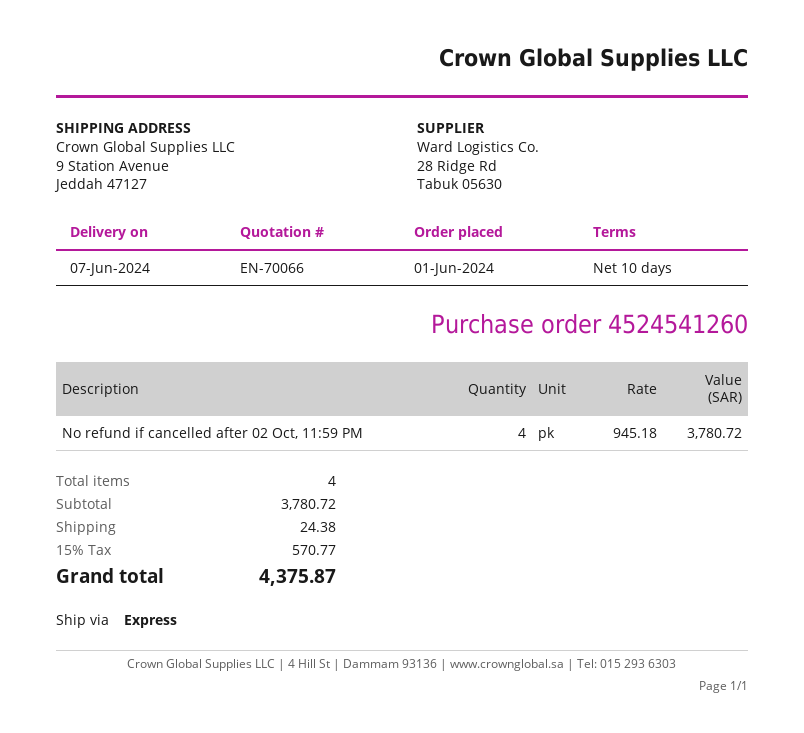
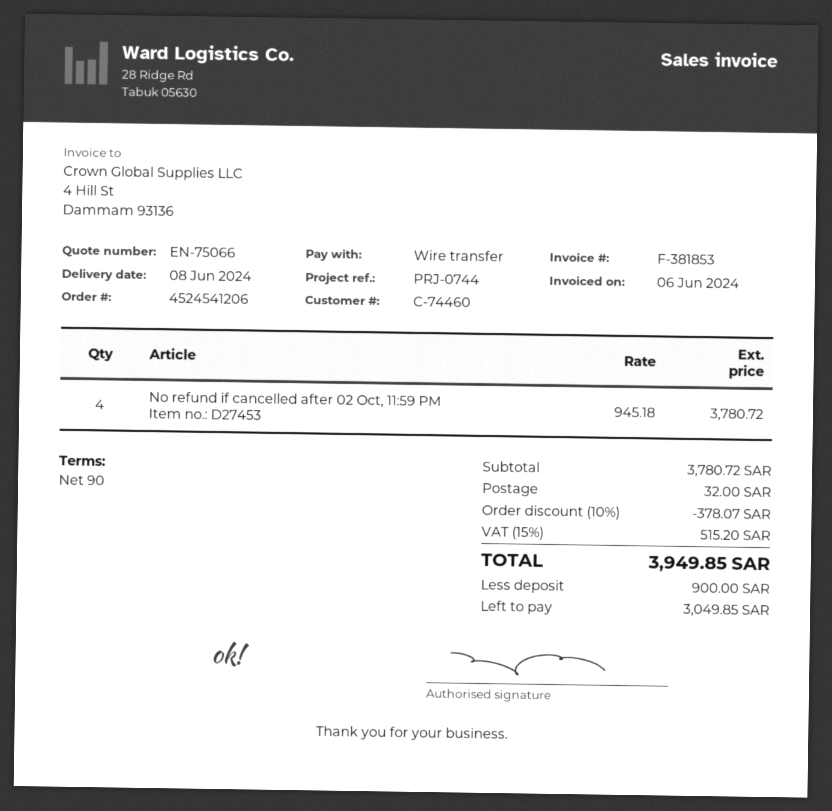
quote number: EN-70066 -> EN-75066
order number: 4524541260 -> 4524541206
delivery date: 2024-06-07 -> 2024-06-08
payment terms: 10 days -> 90 days
discount: none -> 10% = 378.07
shipping: 24.38 -> 32.00
tax: 15% = 570.77 -> 15% = 515.20
total: 4375.87 -> 3949.85

